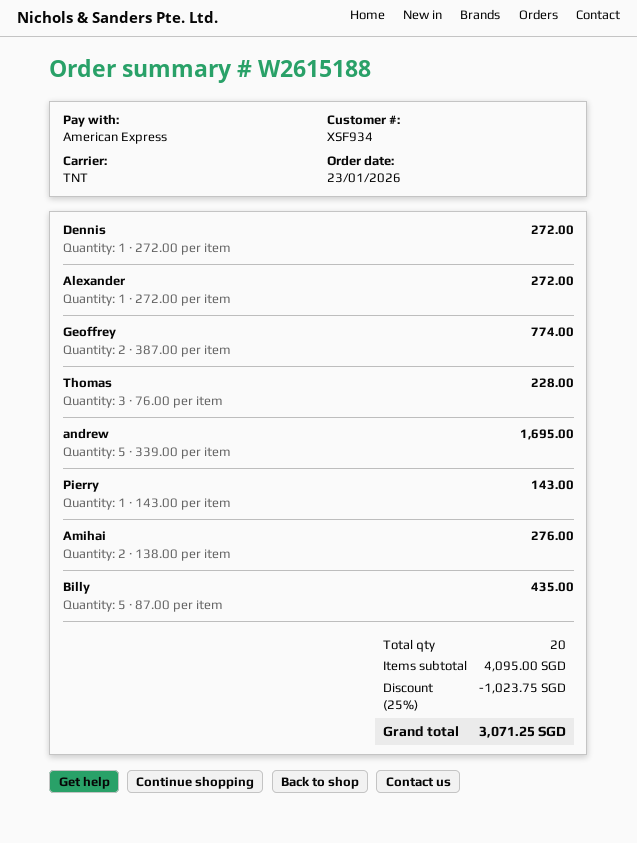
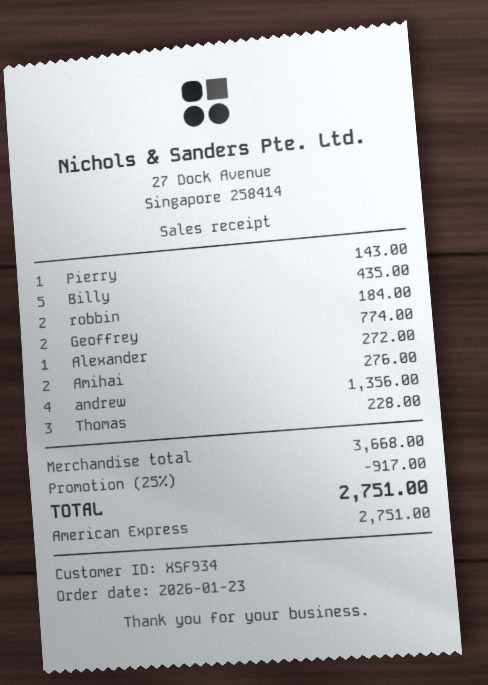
Dennis: 1 for 272.00 -> none
andrew: 5 for 1695.00 -> 4 for 1356.00
robbin: none -> 2 for 184.00
subtotal: 4095.00 -> 3668.00
discount: 25% = 1023.75 -> 25% = 917.00
total: 3071.25 -> 2751.00

